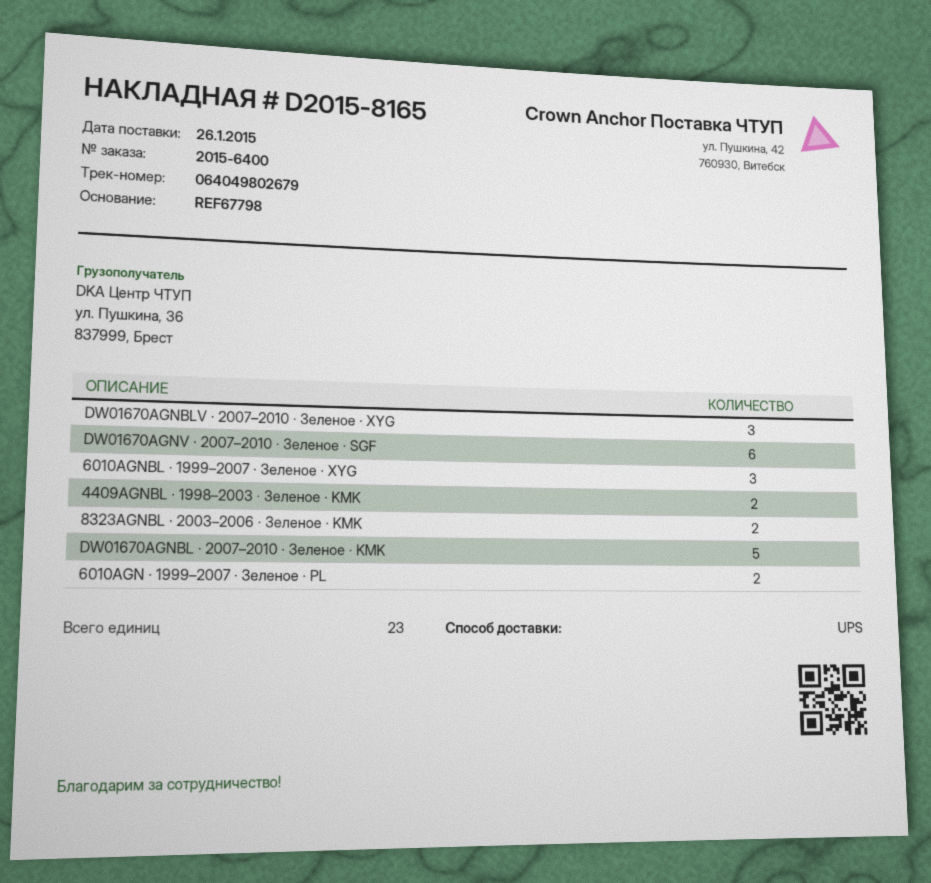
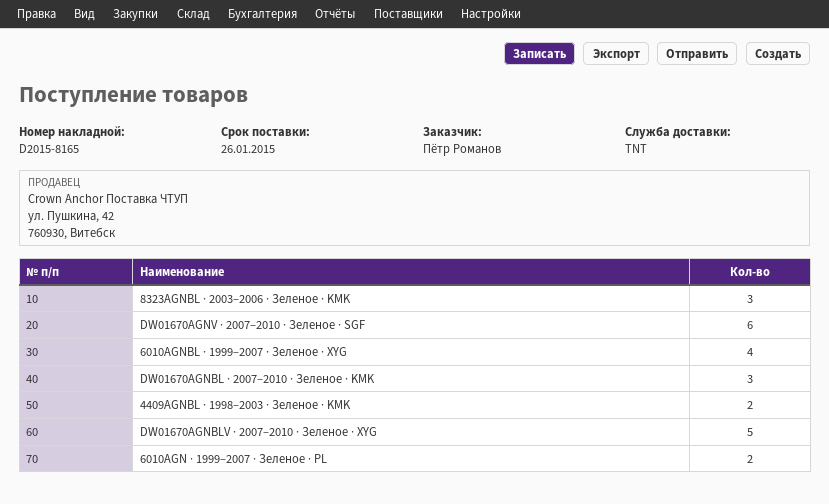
shipping method: UPS -> TNT
DW01670AGNBLV · 2007–2010 · Зеленое · XYG: 3 -> 5
6010AGNBL · 1999–2007 · Зеленое · XYG: 3 -> 4
8323AGNBL · 2003–2006 · Зеленое · KMK: 2 -> 3
DW01670AGNBL · 2007–2010 · Зеленое · KMK: 5 -> 3

